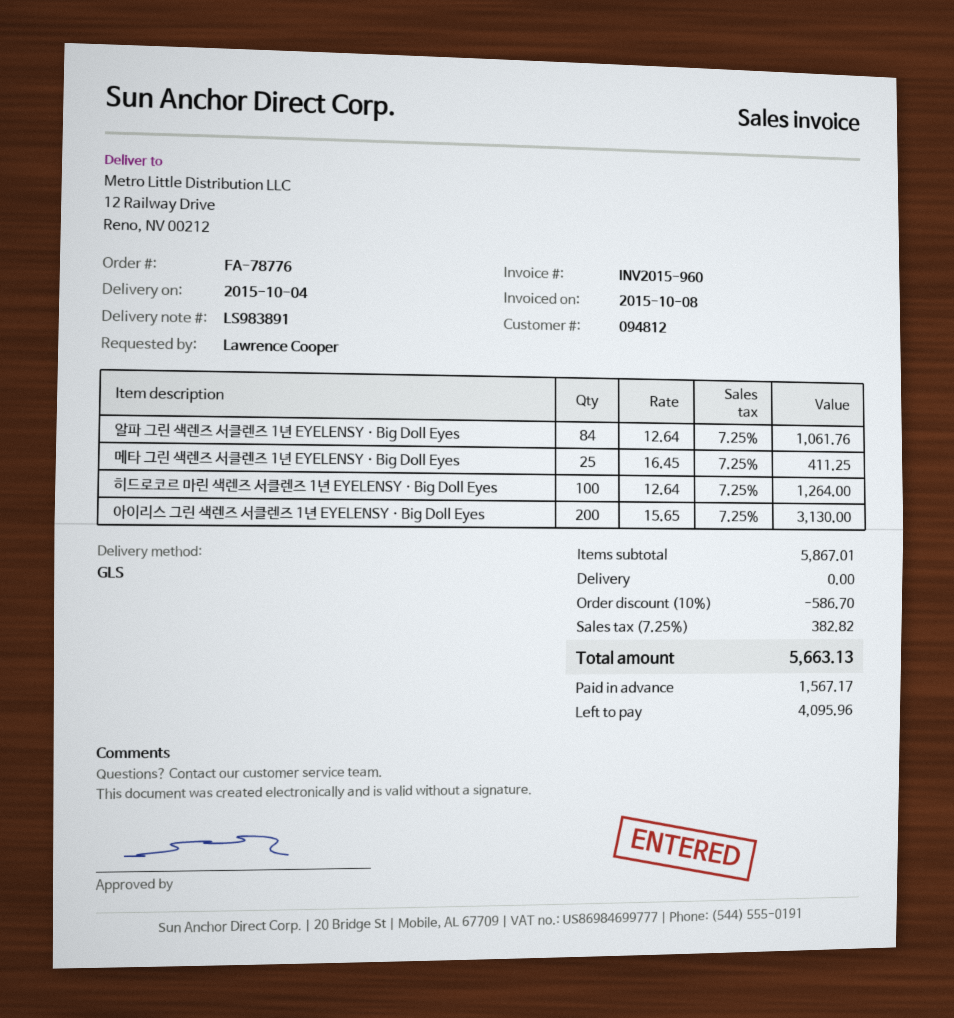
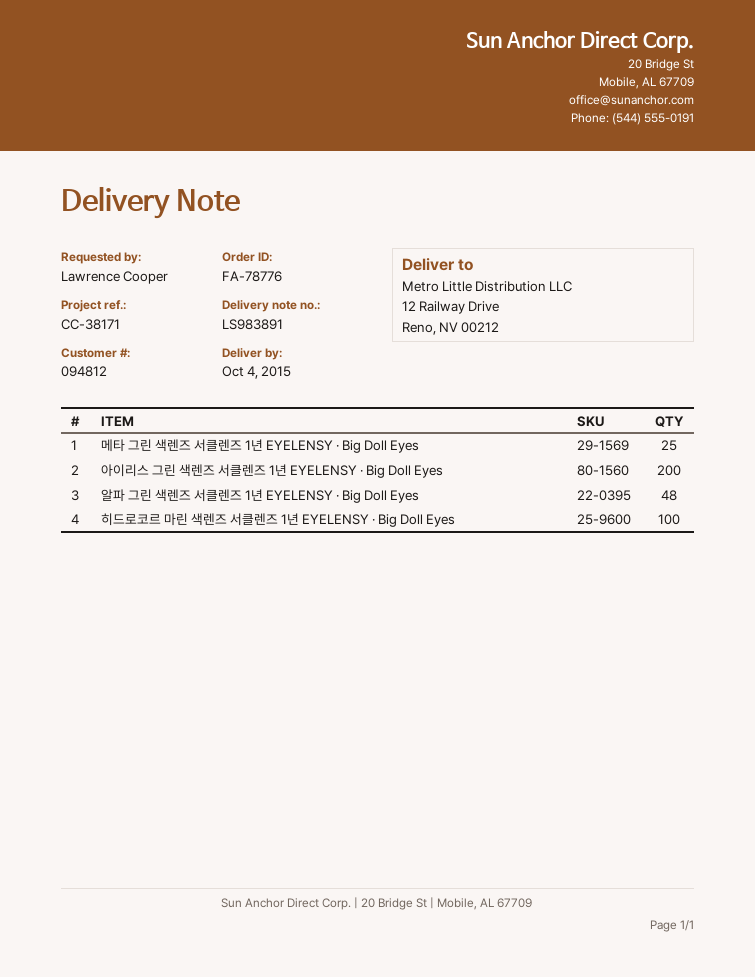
알파 그린 색렌즈 서클렌즈 1년 EYELENSY · Big Doll Eyes: 84 -> 48

